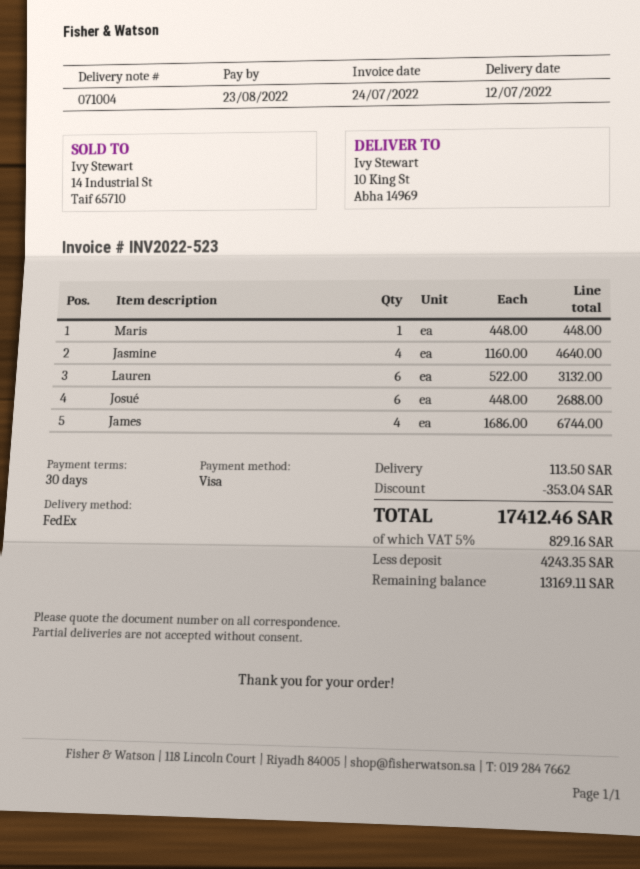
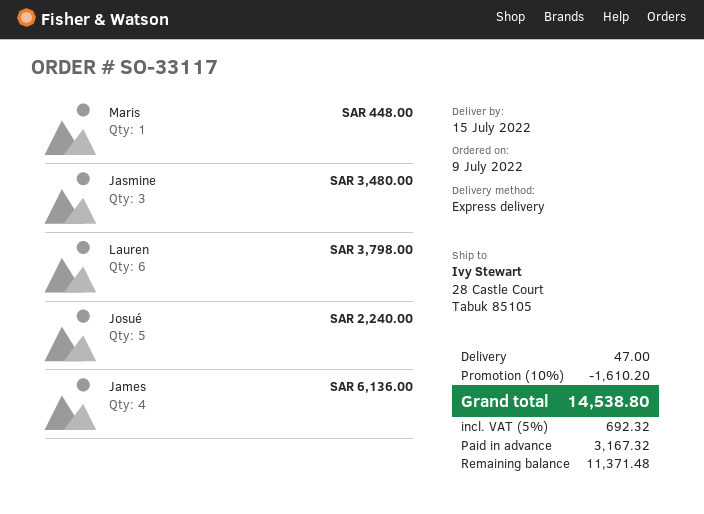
delivery date: 2022-07-12 -> 2022-07-15
shipping method: FedEx -> express
ship to: 10 King St, Abha 14969 -> 28 Castle Court, Tabuk 85105
Jasmine: 4 for 4640.00 -> 3 for 3480.00
Lauren: 6 for 3132.00 -> 6 for 3798.00
Josué: 6 for 2688.00 -> 5 for 2240.00
James: 4 for 6744.00 -> 4 for 6136.00
discount: 353.04 -> 1610.20
shipping: 113.50 -> 47.00
tax: 5% = 829.16 -> 5% = 692.32
total: 17412.46 -> 14538.80
deposit: 4243.35 -> 3167.32
balance: 13169.11 -> 11371.48

